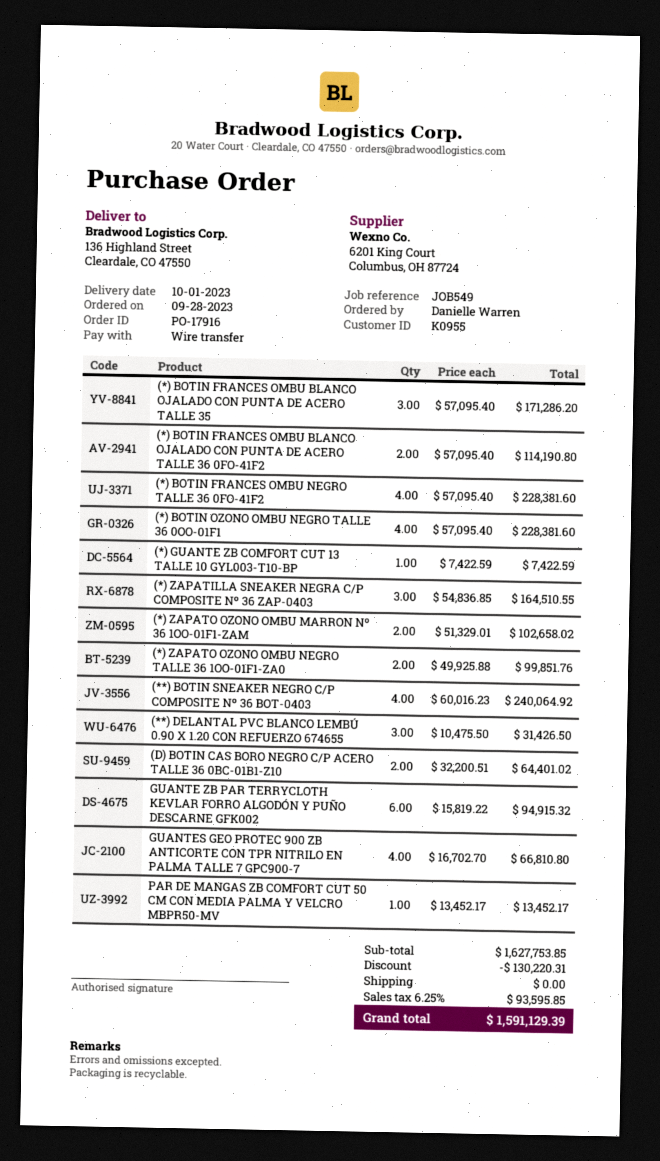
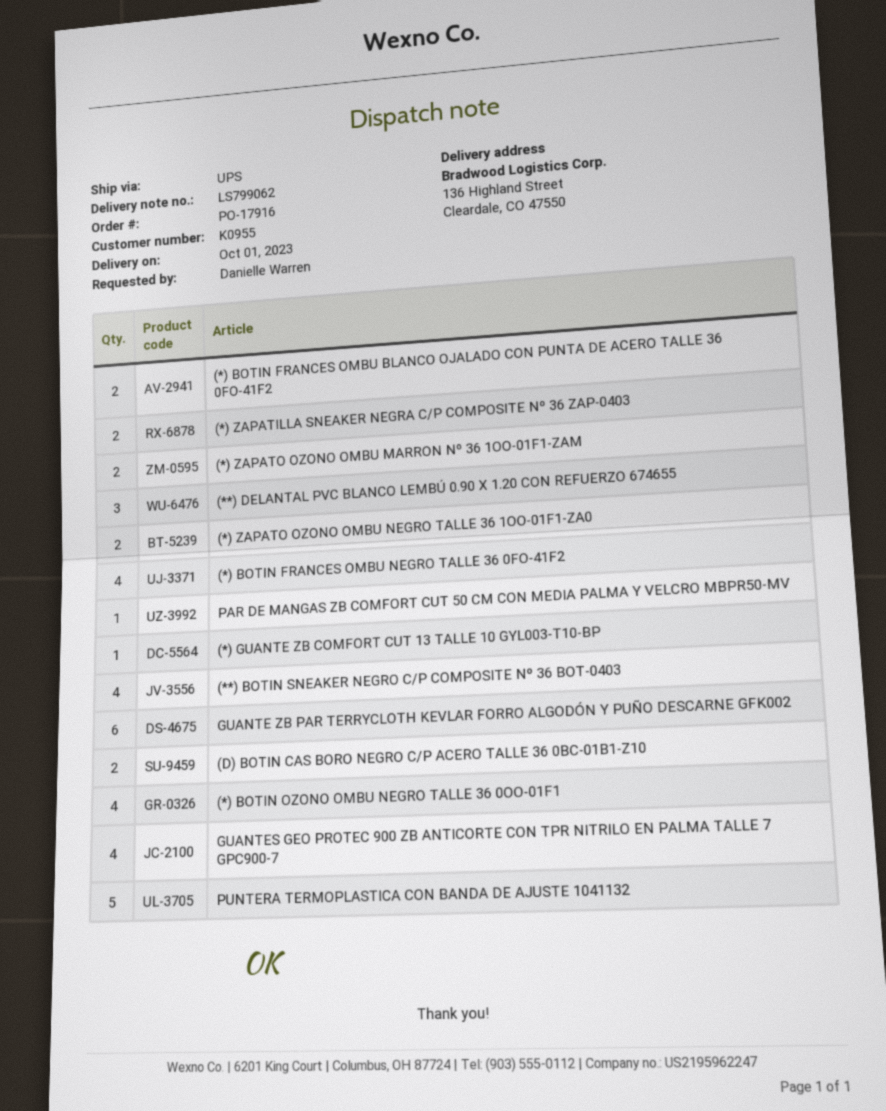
(*) BOTIN FRANCES OMBU BLANCO OJALADO CON PUNTA DE ACERO TALLE 35: 3 -> none
(*) ZAPATILLA SNEAKER NEGRA C/P COMPOSITE Nº 36 ZAP-0403: 3 -> 2
PUNTERA TERMOPLASTICA CON BANDA DE AJUSTE 1041132: none -> 5

